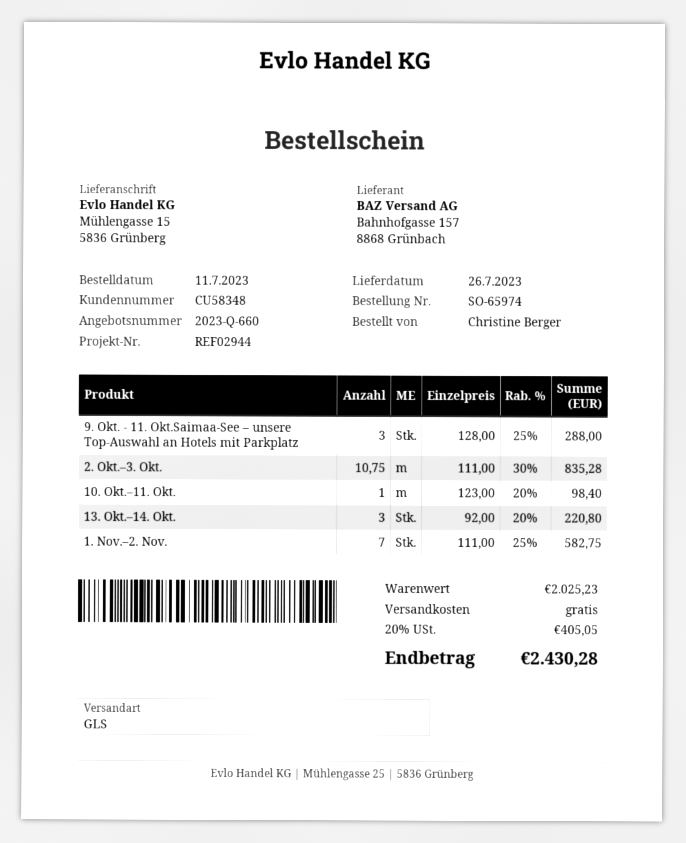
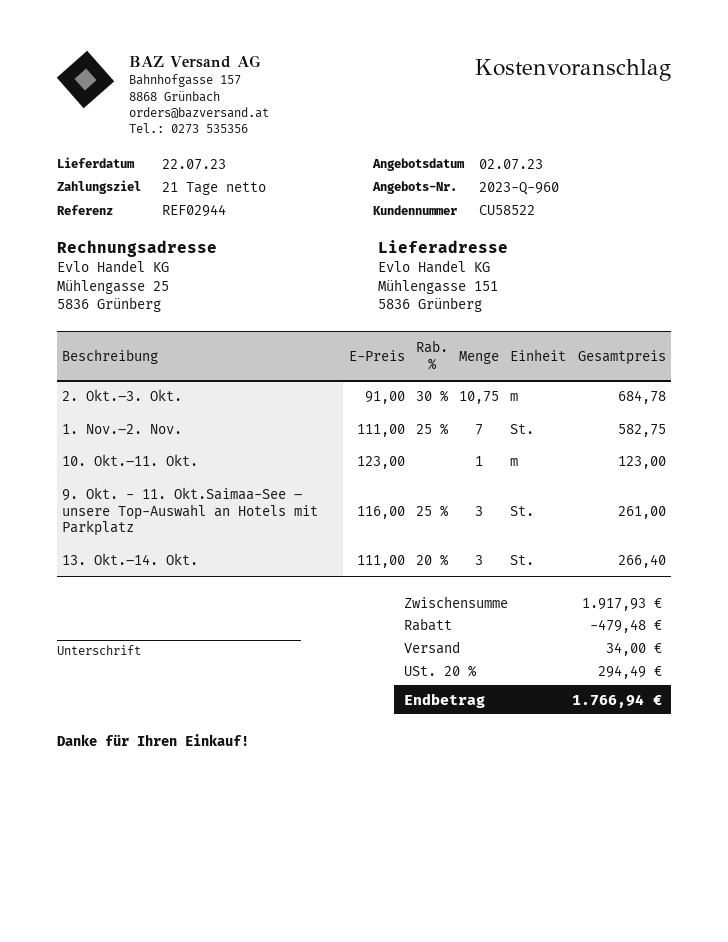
quote number: 2023-Q-660 -> 2023-Q-960
delivery date: 2023-07-26 -> 2023-07-22
customer number: CU58348 -> CU58522
ship to: Mühlengasse 15, 5836 Grünberg -> Mühlengasse 151, 5836 Grünberg
9. Okt. - 11. Okt.Saimaa-See – unsere Top-Auswahl an Hotels mit Parkplatz: 3 x 128.00 - 25% = 288.00 -> 3 x 116.00 - 25% = 261.00
2. Okt.–3. Okt.: 10.75 x 111.00 - 30% = 835.28 -> 10.75 x 91.00 - 30% = 684.78
10. Okt.–11. Okt.: 1 x 123.00 - 20% = 98.40 -> 1 x 123.00 = 123.00
13. Okt.–14. Okt.: 3 x 92.00 - 20% = 220.80 -> 3 x 111.00 - 20% = 266.40
subtotal: 2025.23 -> 1917.93
discount: none -> 479.48
shipping: 0.00 -> 34.00
tax: 20% = 405.05 -> 20% = 294.49
total: 2430.28 -> 1766.94

